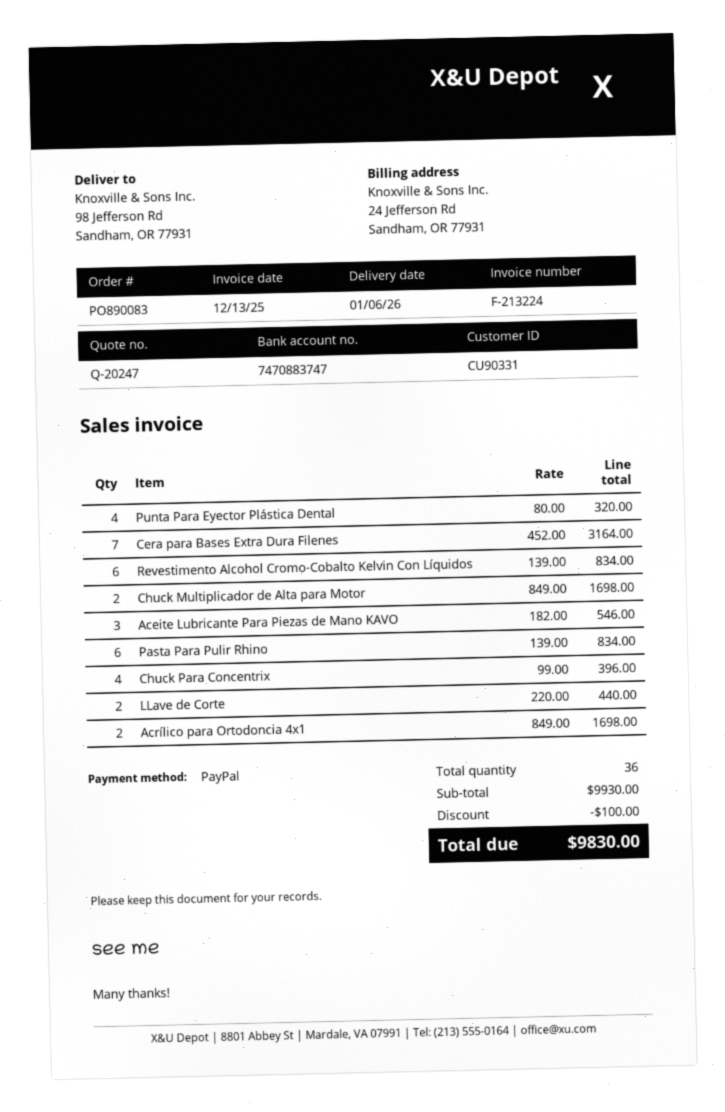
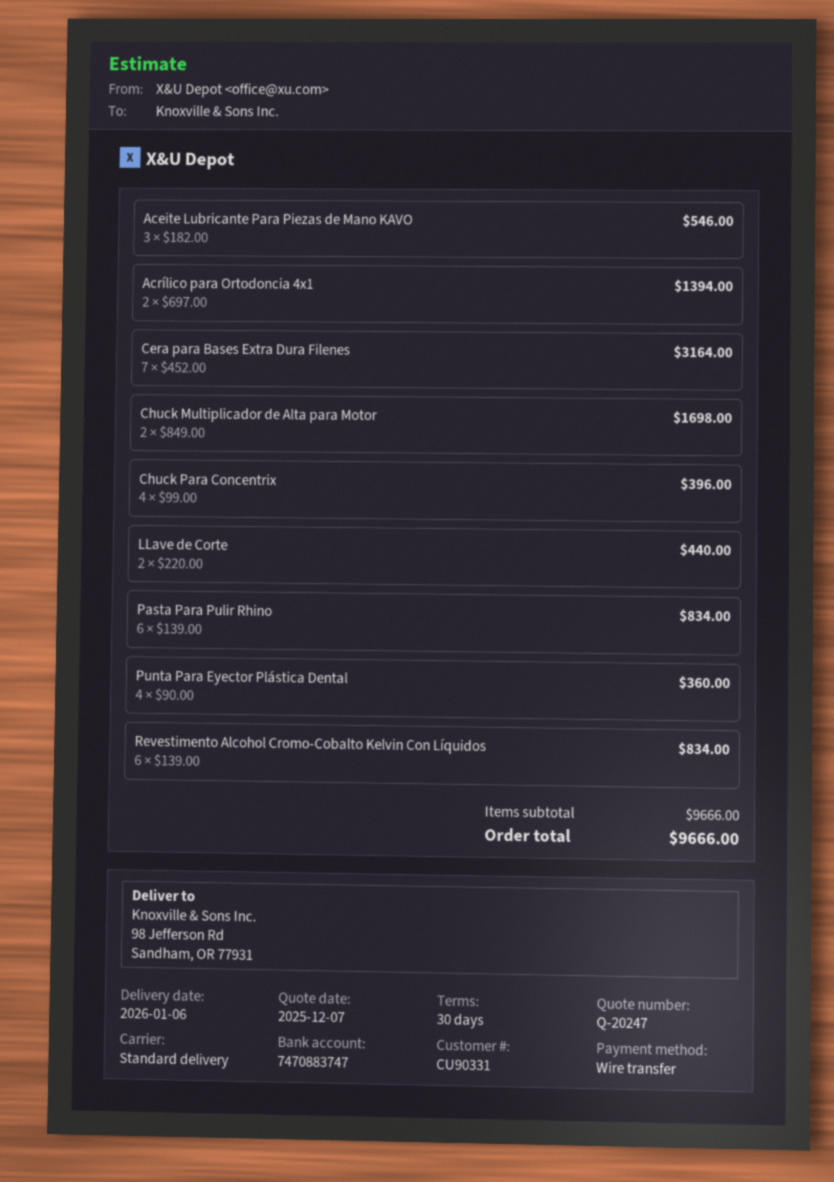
payment method: PayPal -> bank transfer
Punta Para Eyector Plástica Dental: 4 x 80.00 = 320.00 -> 4 x 90.00 = 360.00
Acrílico para Ortodoncia 4x1: 2 x 849.00 = 1698.00 -> 2 x 697.00 = 1394.00
subtotal: 9930.00 -> 9666.00
discount: 100.00 -> none
total: 9830.00 -> 9666.00

